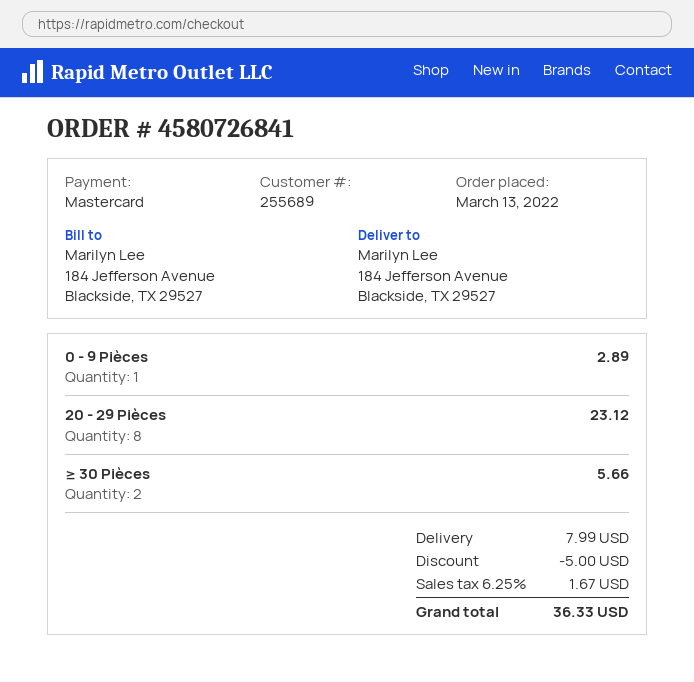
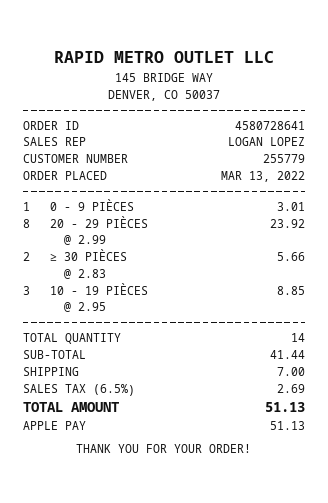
order number: 4580726841 -> 4580728641
customer number: 255689 -> 255779
payment method: Mastercard -> Apple Pay
0 - 9 Pièces: 1 for 2.89 -> 1 for 3.01
20 - 29 Pièces: 8 for 23.12 -> 8 for 23.92
10 - 19 PIÈCES: none -> 3 for 8.85
discount: 5.00 -> none
shipping: 7.99 -> 7.00
tax: 6.25% = 1.67 -> 6.5% = 2.69
total: 36.33 -> 51.13

